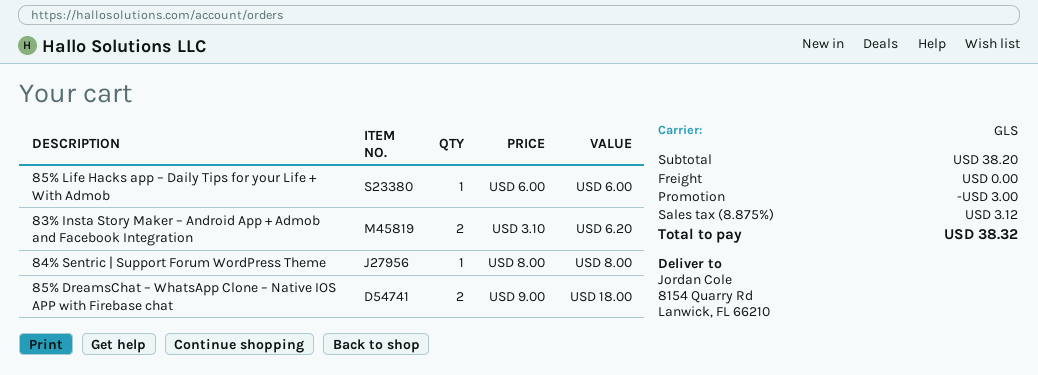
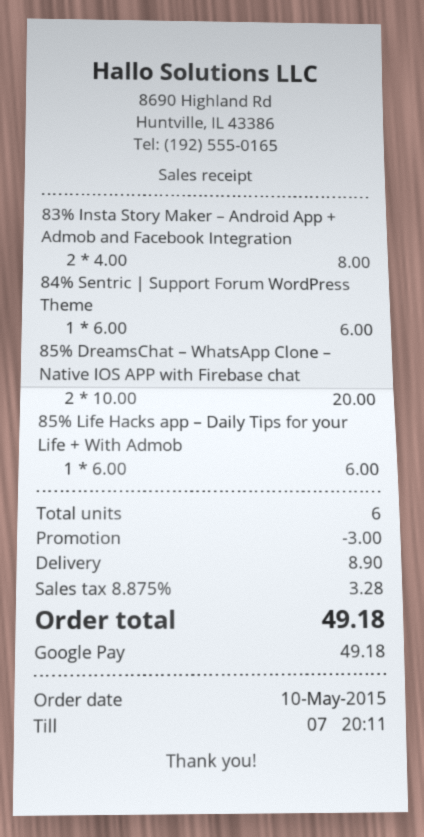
83% Insta Story Maker – Android App + Admob and Facebook Integration: 2 x 3.10 = 6.20 -> 2 x 4.00 = 8.00
84% Sentric | Support Forum WordPress Theme: 1 x 8.00 = 8.00 -> 1 x 6.00 = 6.00
85% DreamsChat – WhatsApp Clone – Native IOS APP with Firebase chat: 2 x 9.00 = 18.00 -> 2 x 10.00 = 20.00
shipping: 0.00 -> 8.90
tax: 8.875% = 3.12 -> 8.875% = 3.28
total: 38.32 -> 49.18

